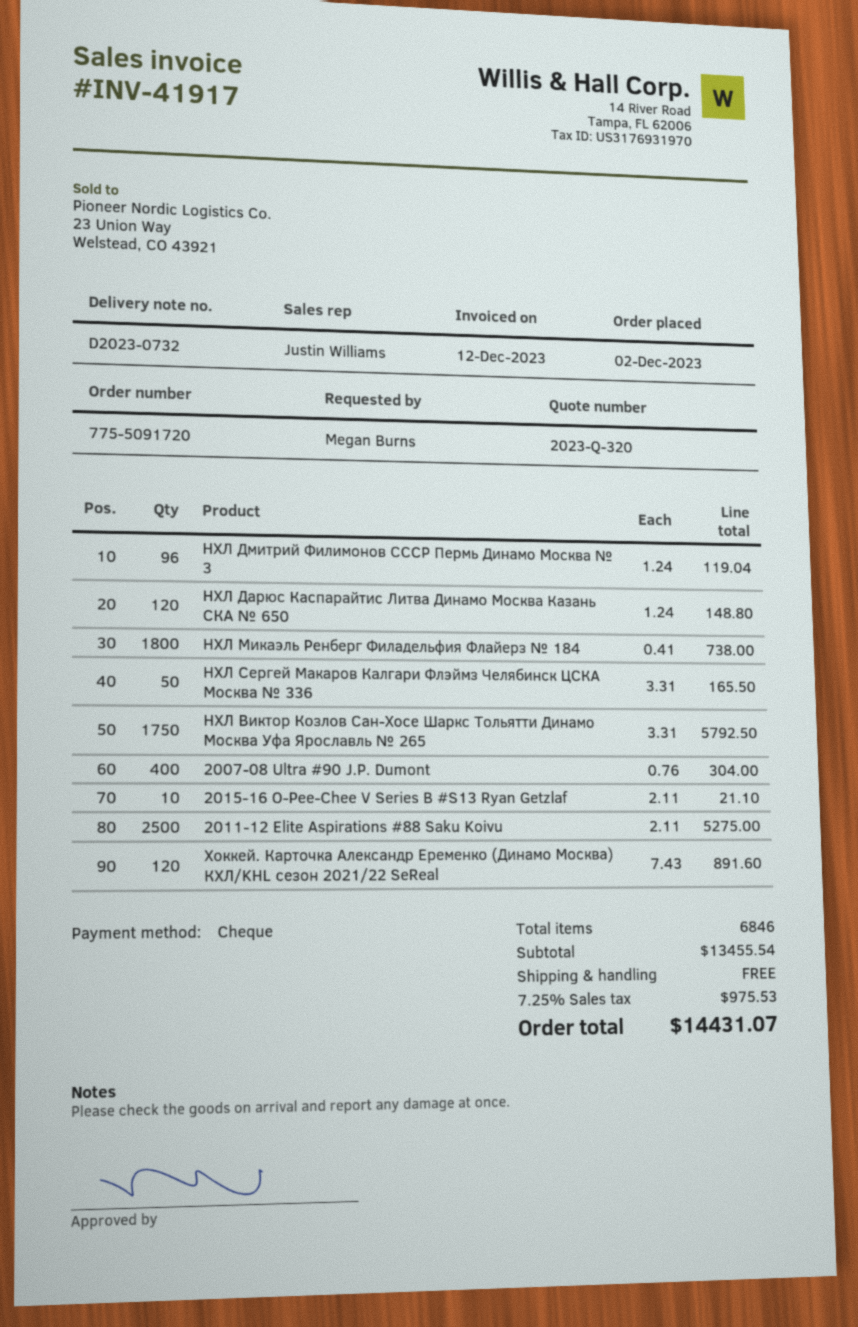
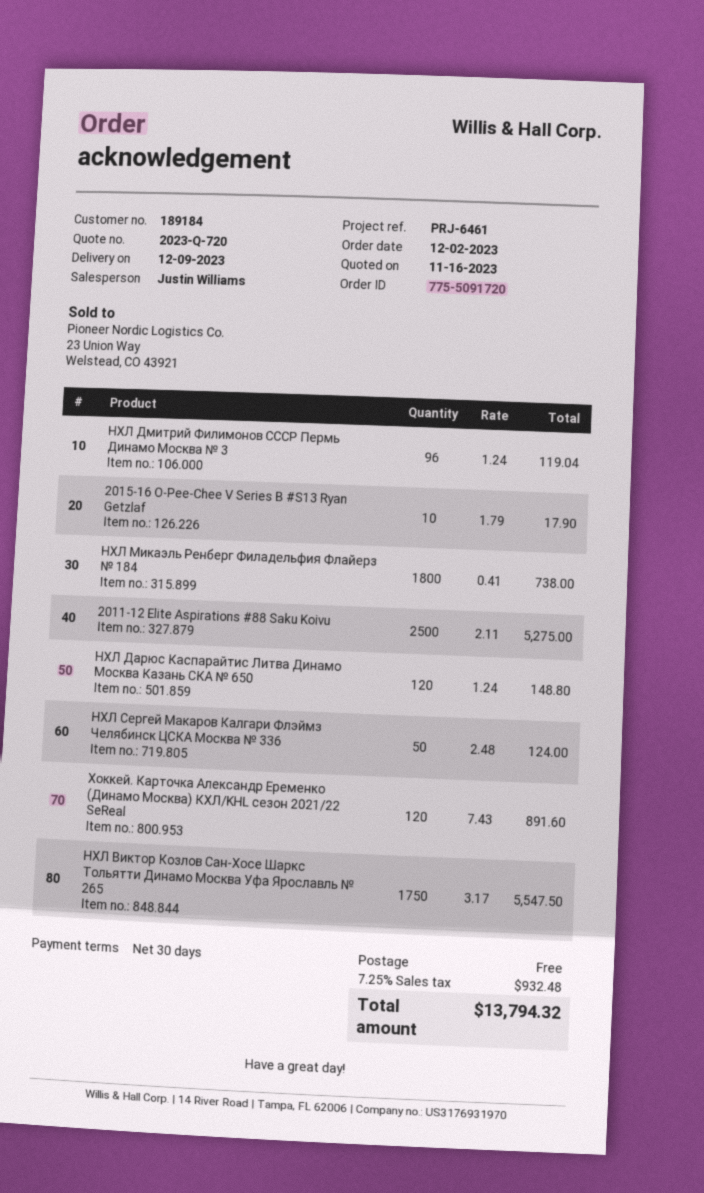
quote number: 2023-Q-320 -> 2023-Q-720
НХЛ Сергей Макаров Калгари Флэймз Челябинск ЦСКА Москва № 336: 50 x 3.31 = 165.50 -> 50 x 2.48 = 124.00
НХЛ Виктор Козлов Сан-Хосе Шаркс Тольятти Динамо Москва Уфа Ярославль № 265: 1750 x 3.31 = 5792.50 -> 1750 x 3.17 = 5547.50
2007-08 Ultra #90 J.P. Dumont: 400 x 0.76 = 304.00 -> none
2015-16 O-Pee-Chee V Series B #S13 Ryan Getzlaf: 10 x 2.11 = 21.10 -> 10 x 1.79 = 17.90
tax: 7.25% = 975.53 -> 7.25% = 932.48
total: 14431.07 -> 13794.32

